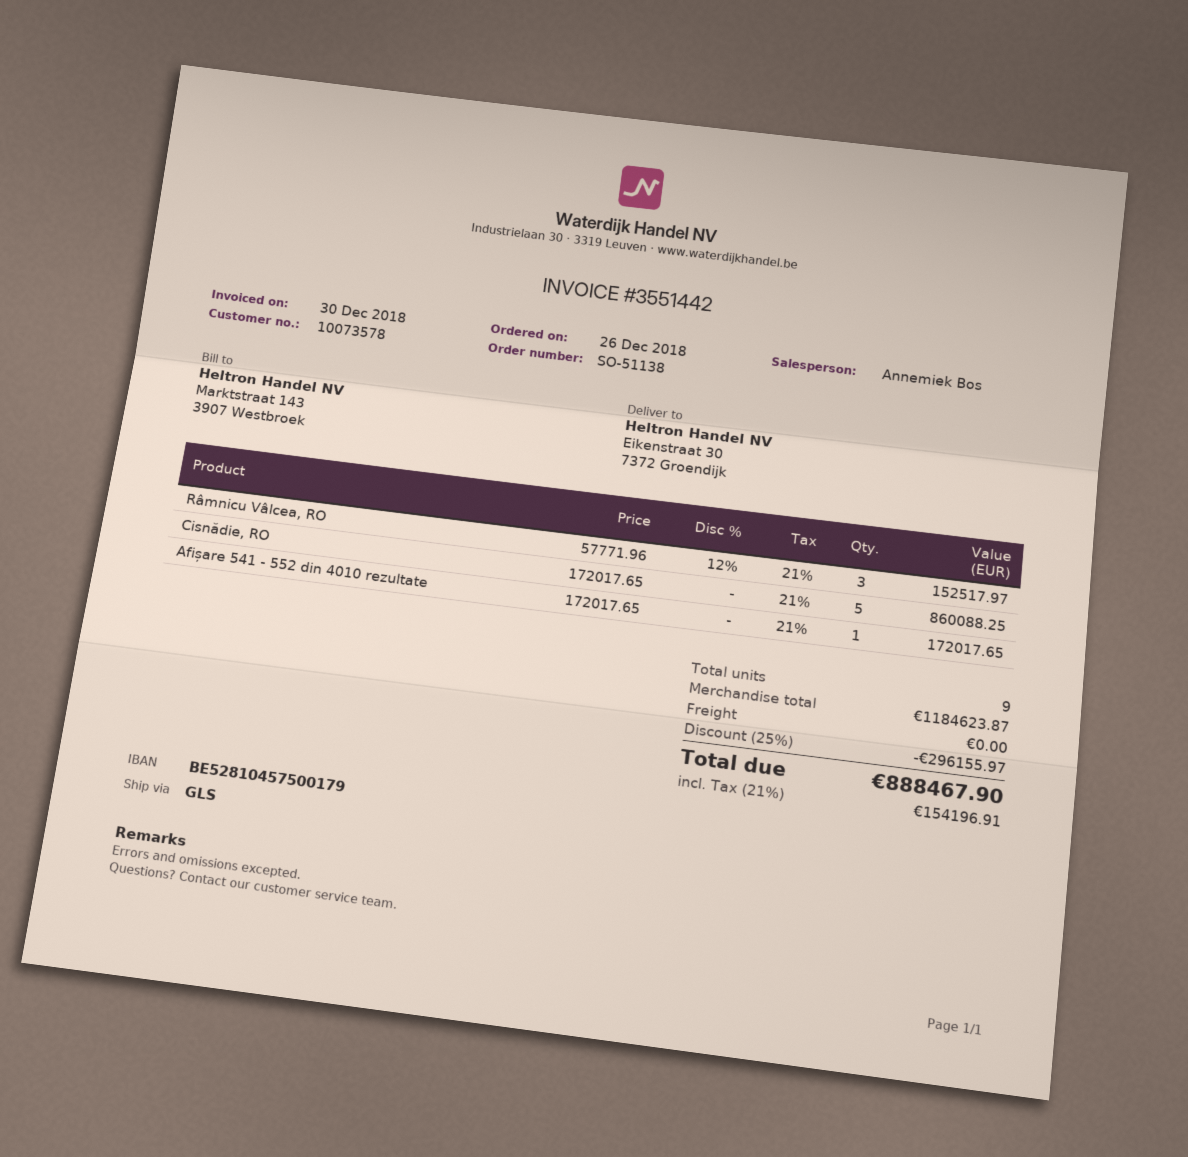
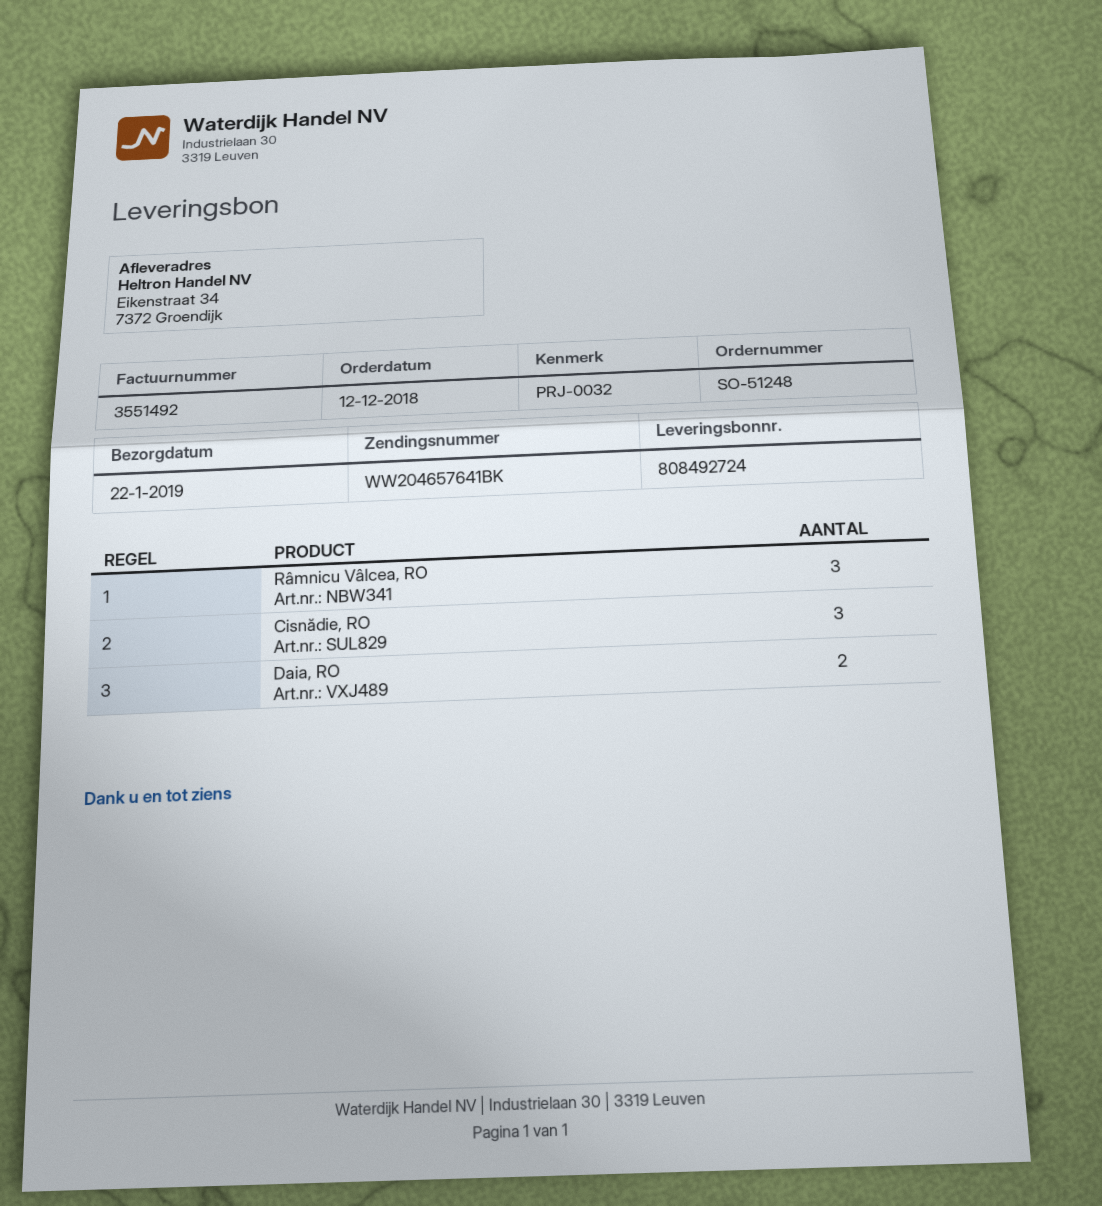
order number: SO-51138 -> SO-51248
order date: 2018-12-26 -> 2018-12-12
invoice number: 3551442 -> 3551492
ship to: Eikenstraat 30, 7372 Groendijk -> Eikenstraat 34, 7372 Groendijk
Cisnădie, RO: 5 -> 3
Afișare 541 - 552 din 4010 rezultate: 1 -> none
Daia, RO: none -> 2

